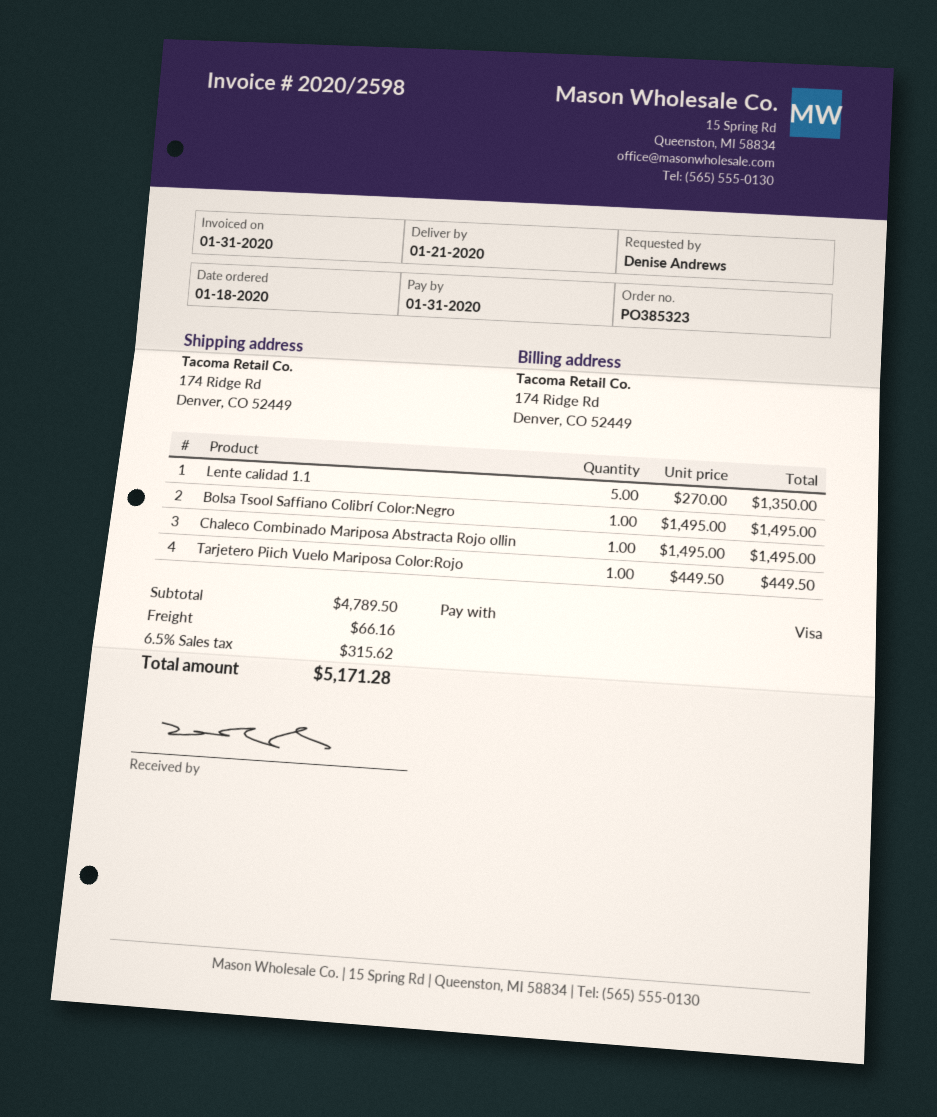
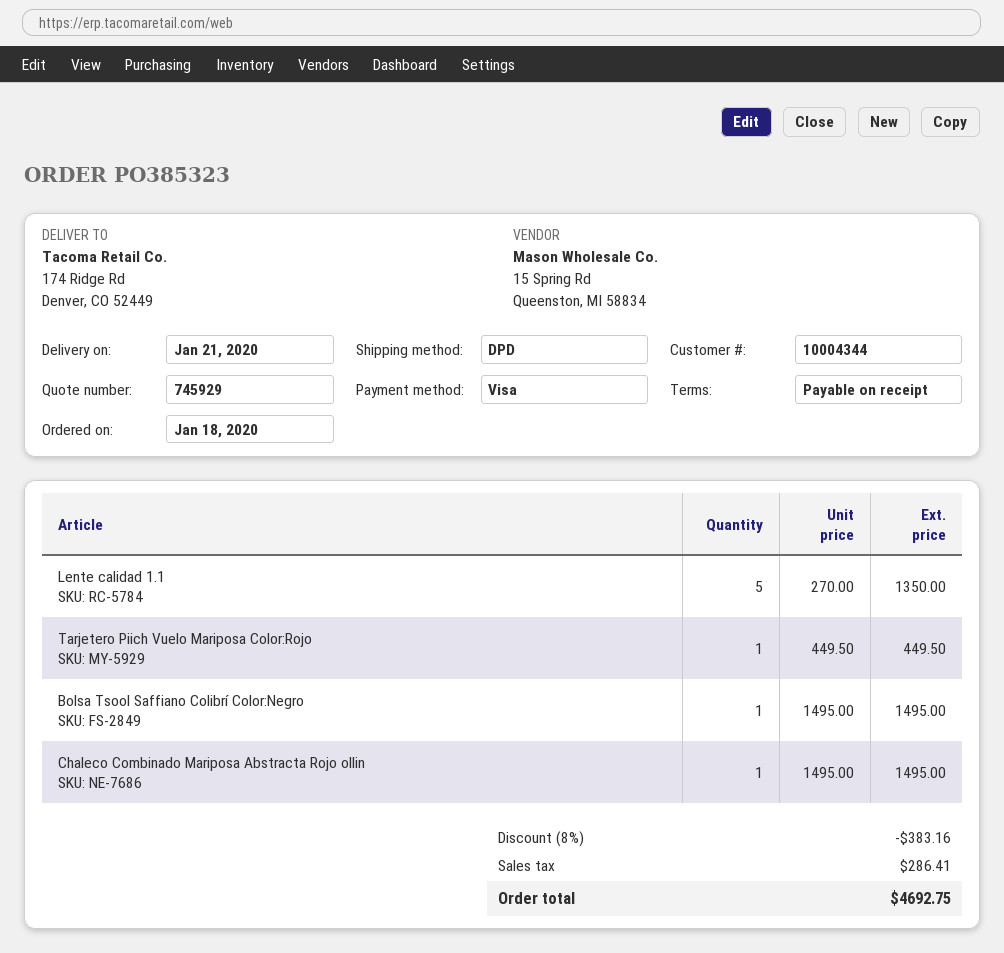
discount: none -> 8% = 383.16
shipping: 66.16 -> none
tax: 315.62 -> 286.41
total: 5171.28 -> 4692.75

